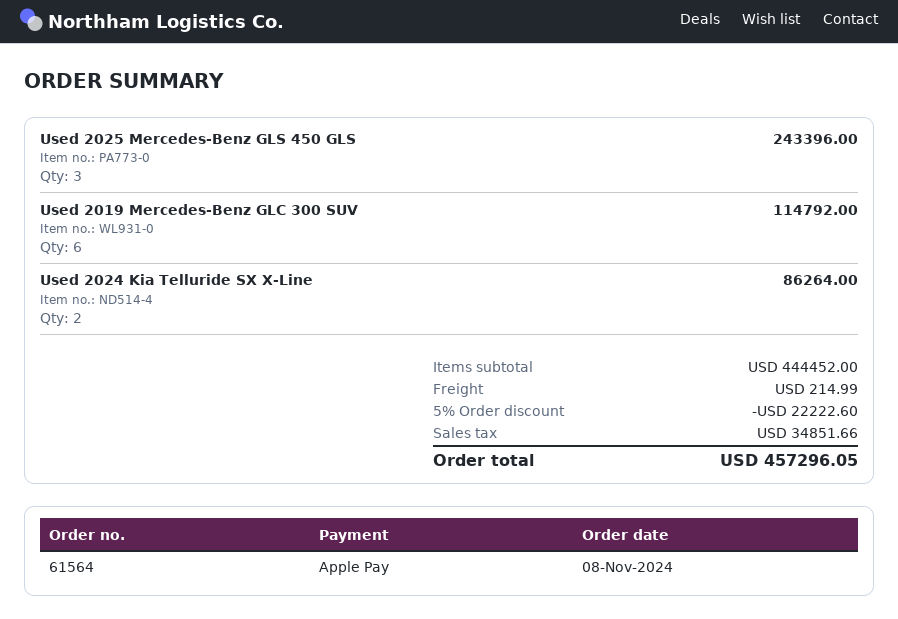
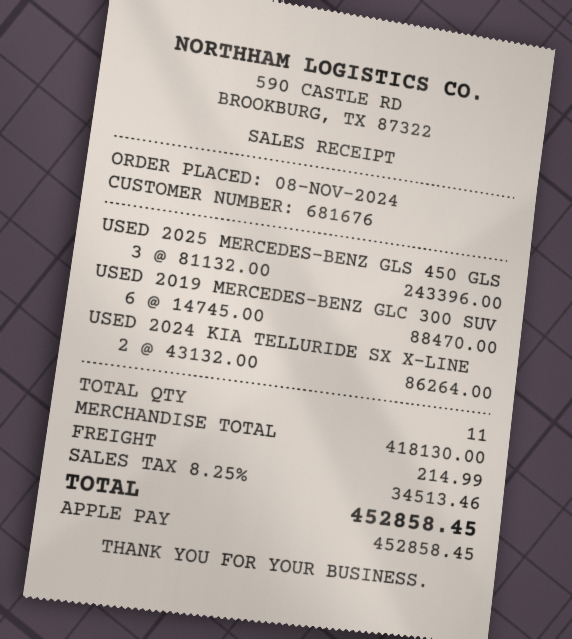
Used 2019 Mercedes-Benz GLC 300 SUV: 6 for 114792.00 -> 6 for 88470.00
subtotal: 444452.00 -> 418130.00
discount: 5% = 22222.60 -> none
tax: 34851.66 -> 34513.46
total: 457296.05 -> 452858.45

